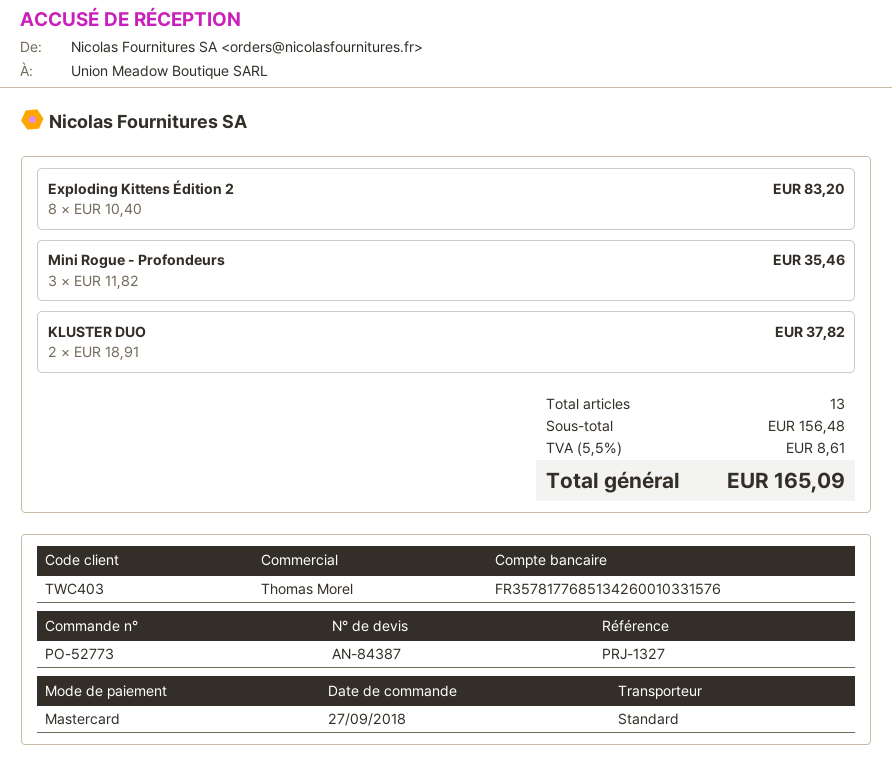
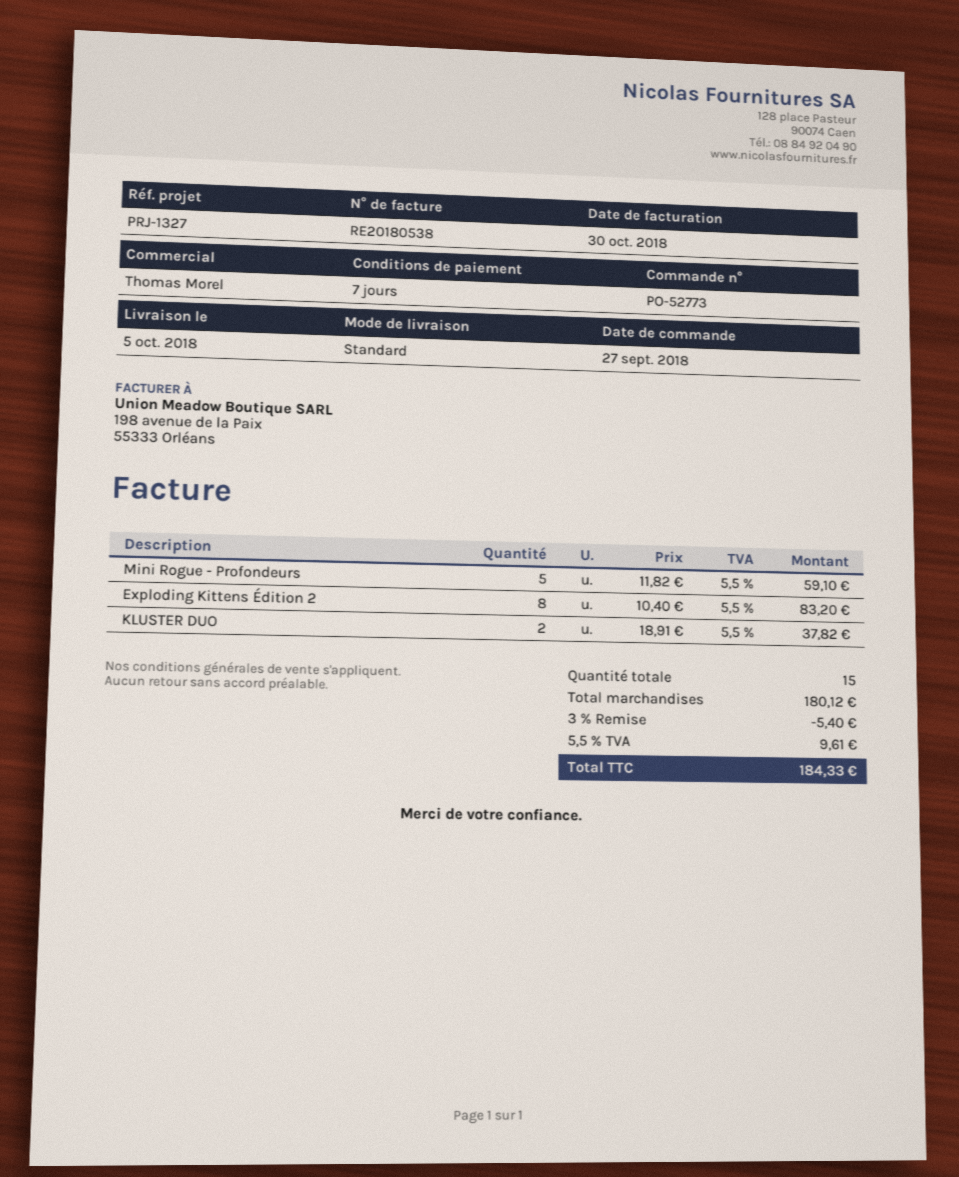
Mini Rogue - Profondeurs: 3 x 11.82 = 35.46 -> 5 x 11.82 = 59.10
total quantity: 13 -> 15
subtotal: 156.48 -> 180.12
discount: none -> 3% = 5.40
tax: 5.5% = 8.61 -> 5.5% = 9.61
total: 165.09 -> 184.33

